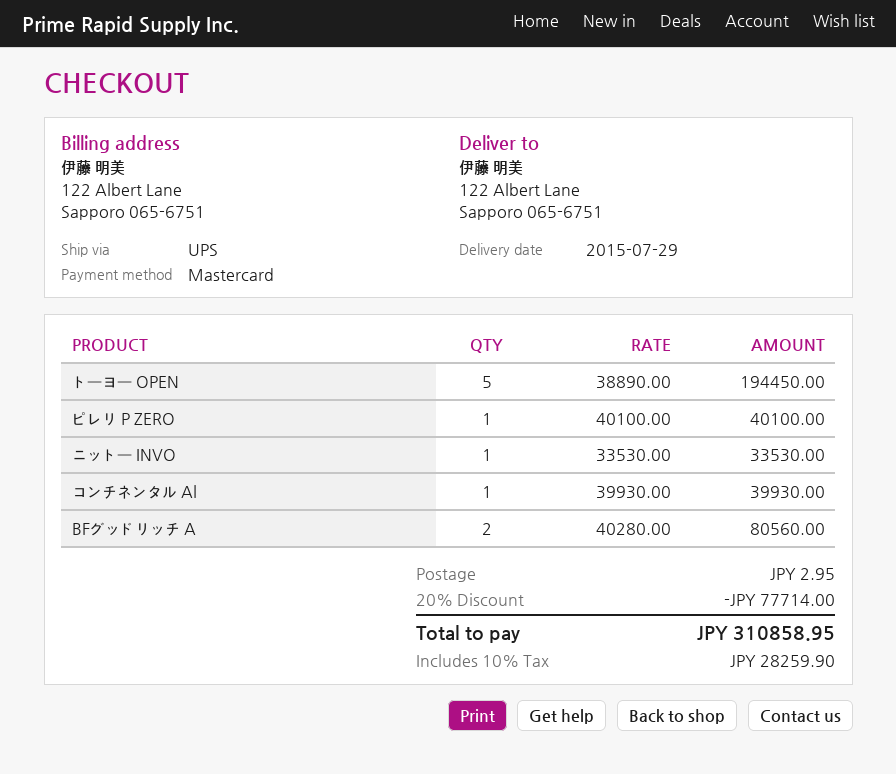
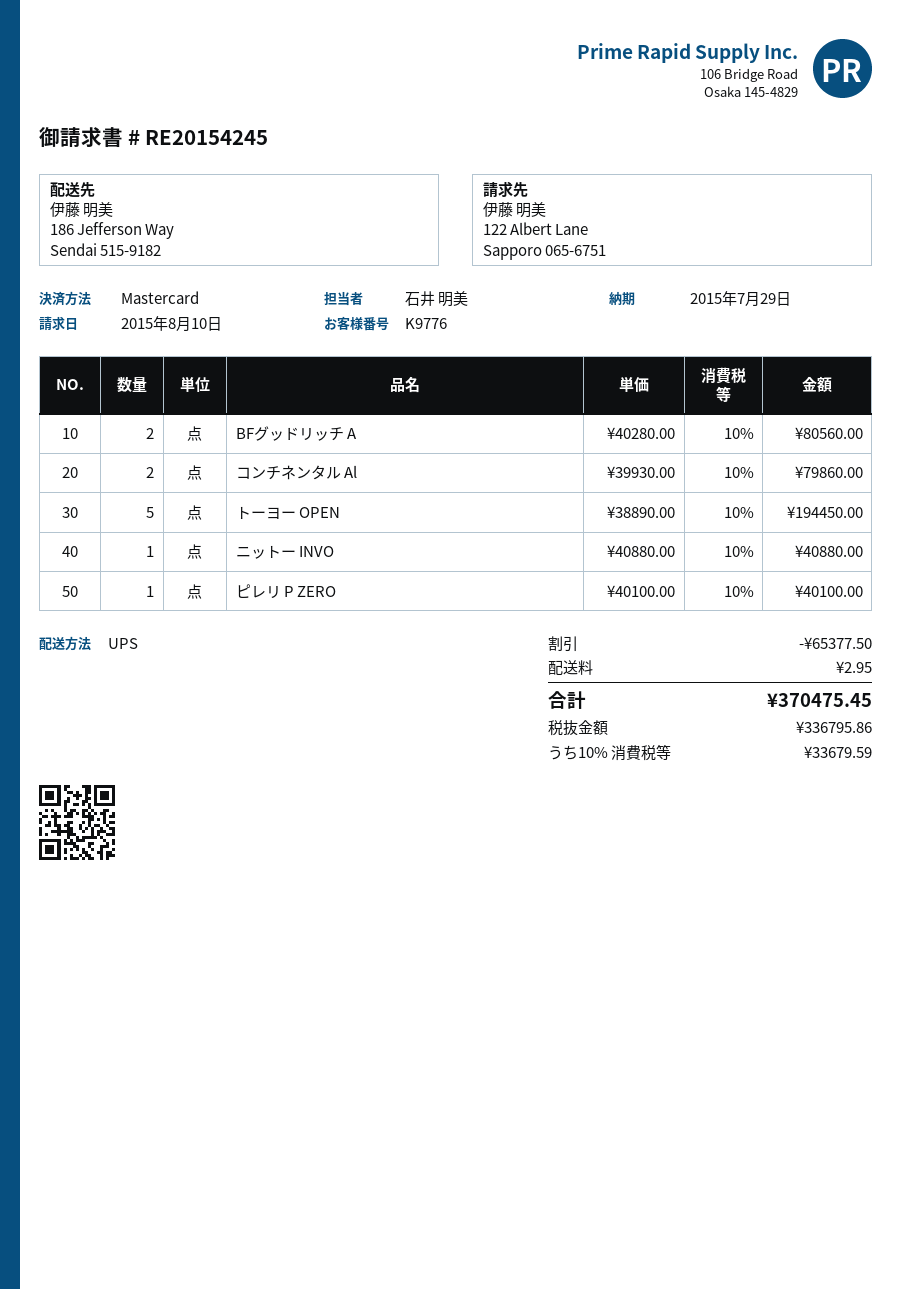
ship to: 122 Albert Lane, Sapporo 065-6751 -> 186 Jefferson Way, Sendai 515-9182
ニットー INVO: 1 x 33530.00 = 33530.00 -> 1 x 40880.00 = 40880.00
コンチネンタル Al: 1 x 39930.00 = 39930.00 -> 2 x 39930.00 = 79860.00
discount: 77714.00 -> 65377.50
tax: 10% = 28259.90 -> 10% = 33679.59
total: 310858.95 -> 370475.45

